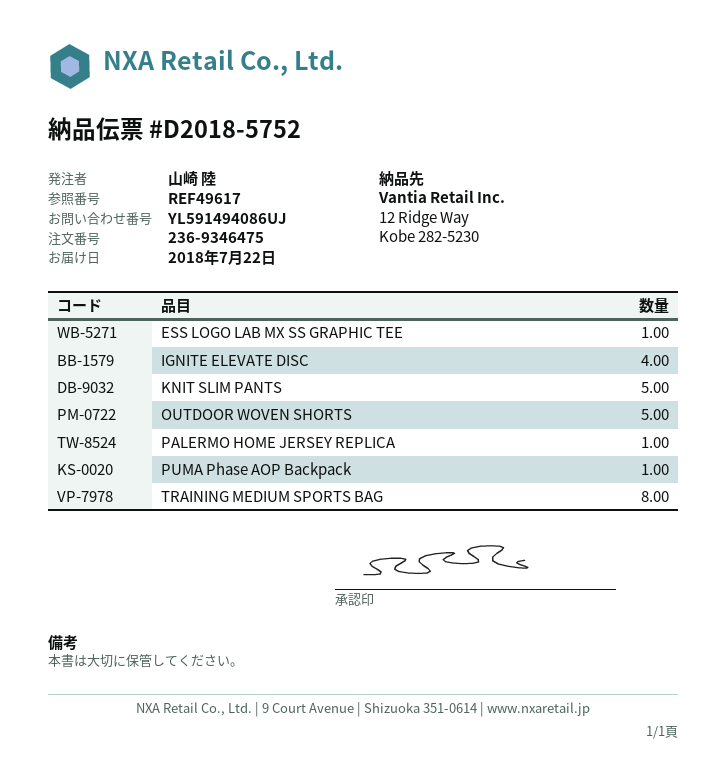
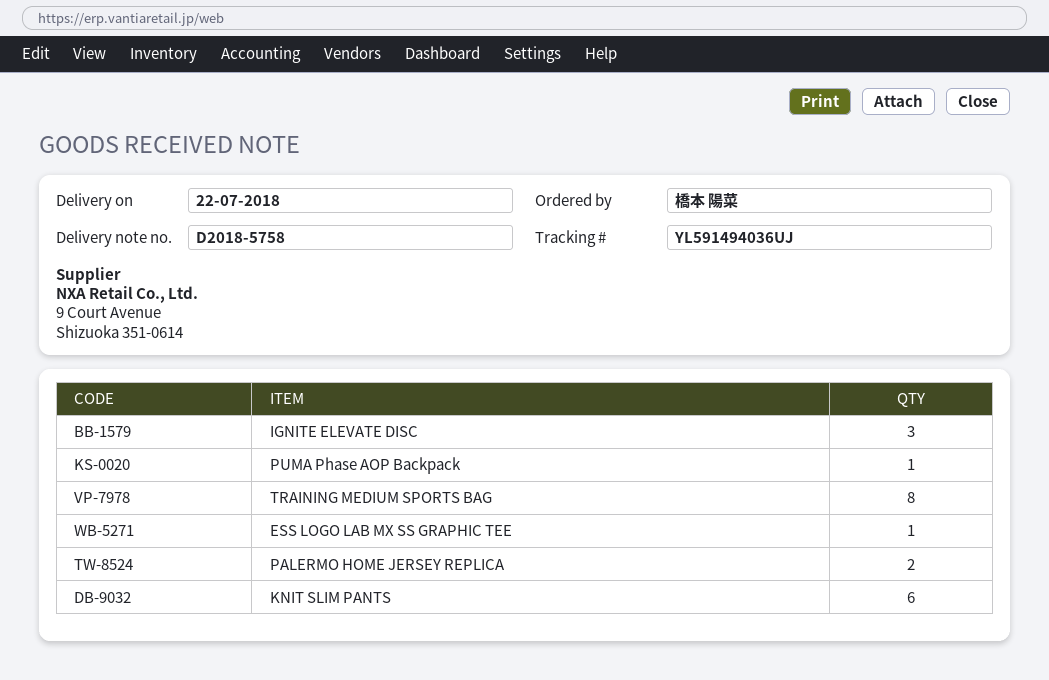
delivery note number: D2018-5752 -> D2018-5758
ordered by: 山崎 陸 -> 橋本 陽菜
tracking number: YL591494086UJ -> YL591494036UJ
IGNITE ELEVATE DISC: 4 -> 3
KNIT SLIM PANTS: 5 -> 6
OUTDOOR WOVEN SHORTS: 5 -> none
PALERMO HOME JERSEY REPLICA: 1 -> 2

